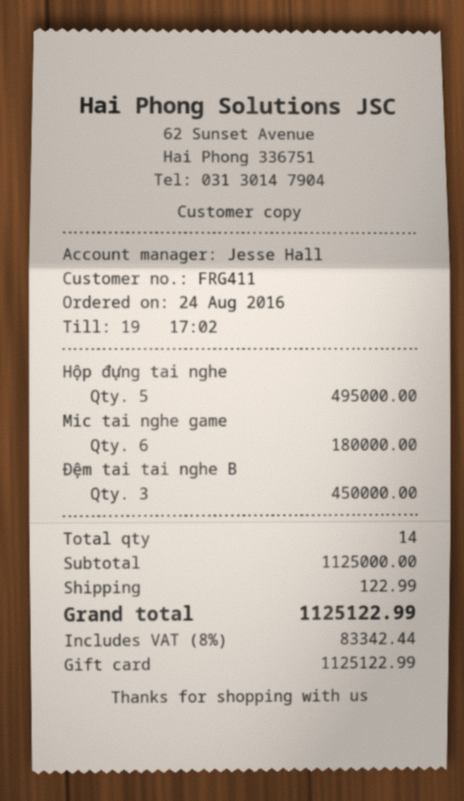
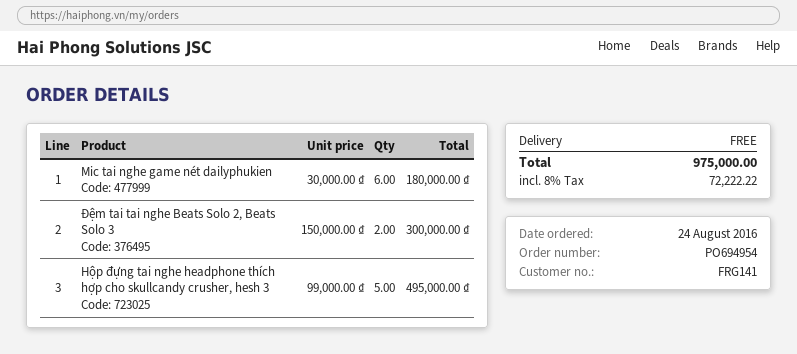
customer number: FRG411 -> FRG141
Đệm tai tai nghe B: 3 for 450000.00 -> 2 for 300000.00
shipping: 122.99 -> 0.00
tax: 8% = 83342.44 -> 8% = 72222.22
total: 1125122.99 -> 975000.00

